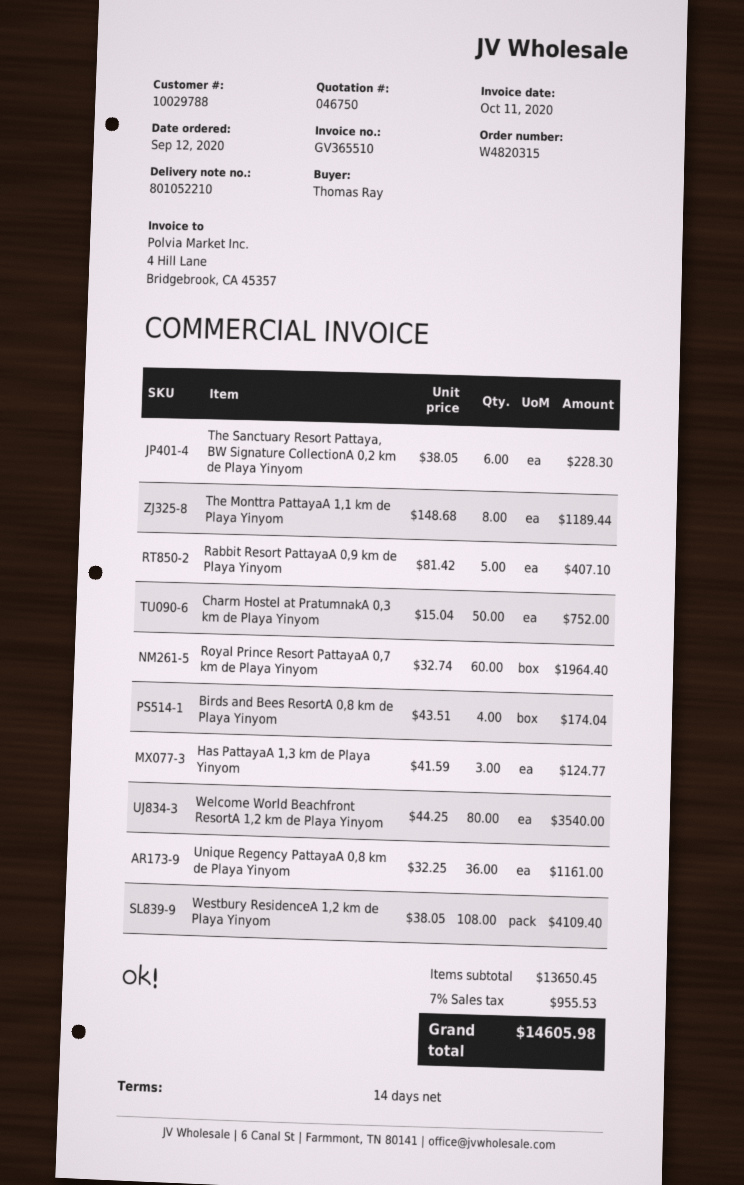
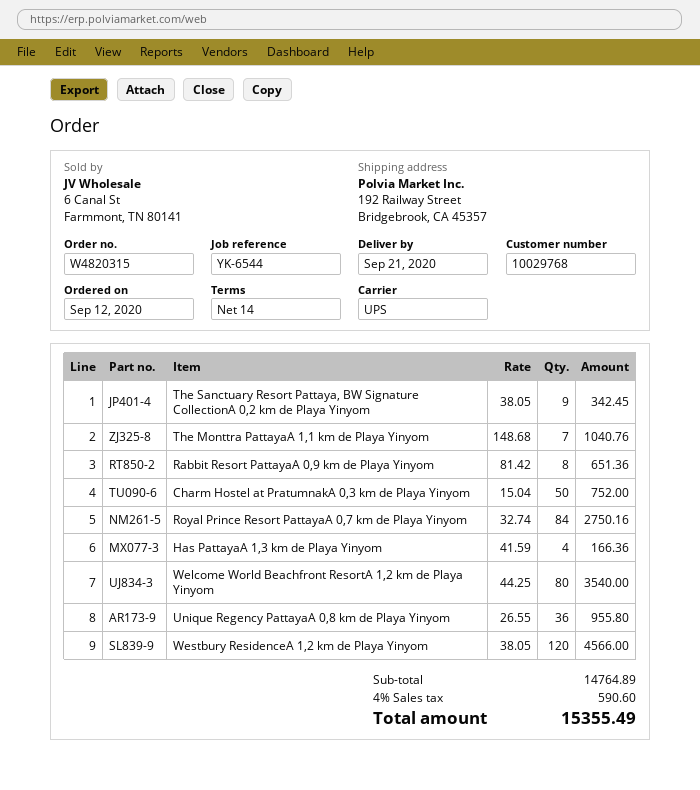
customer number: 10029788 -> 10029768
The Sanctuary Resort Pattaya, BW Signature CollectionA 0,2 km de Playa Yinyom: 6 x 38.05 = 228.30 -> 9 x 38.05 = 342.45
The Monttra PattayaA 1,1 km de Playa Yinyom: 8 x 148.68 = 1189.44 -> 7 x 148.68 = 1040.76
Rabbit Resort PattayaA 0,9 km de Playa Yinyom: 5 x 81.42 = 407.10 -> 8 x 81.42 = 651.36
Royal Prince Resort PattayaA 0,7 km de Playa Yinyom: 60 x 32.74 = 1964.40 -> 84 x 32.74 = 2750.16
Birds and Bees ResortA 0,8 km de Playa Yinyom: 4 x 43.51 = 174.04 -> none
Has PattayaA 1,3 km de Playa Yinyom: 3 x 41.59 = 124.77 -> 4 x 41.59 = 166.36
Unique Regency PattayaA 0,8 km de Playa Yinyom: 36 x 32.25 = 1161.00 -> 36 x 26.55 = 955.80
Westbury ResidenceA 1,2 km de Playa Yinyom: 108 x 38.05 = 4109.40 -> 120 x 38.05 = 4566.00
subtotal: 13650.45 -> 14764.89
tax: 7% = 955.53 -> 4% = 590.60
total: 14605.98 -> 15355.49

